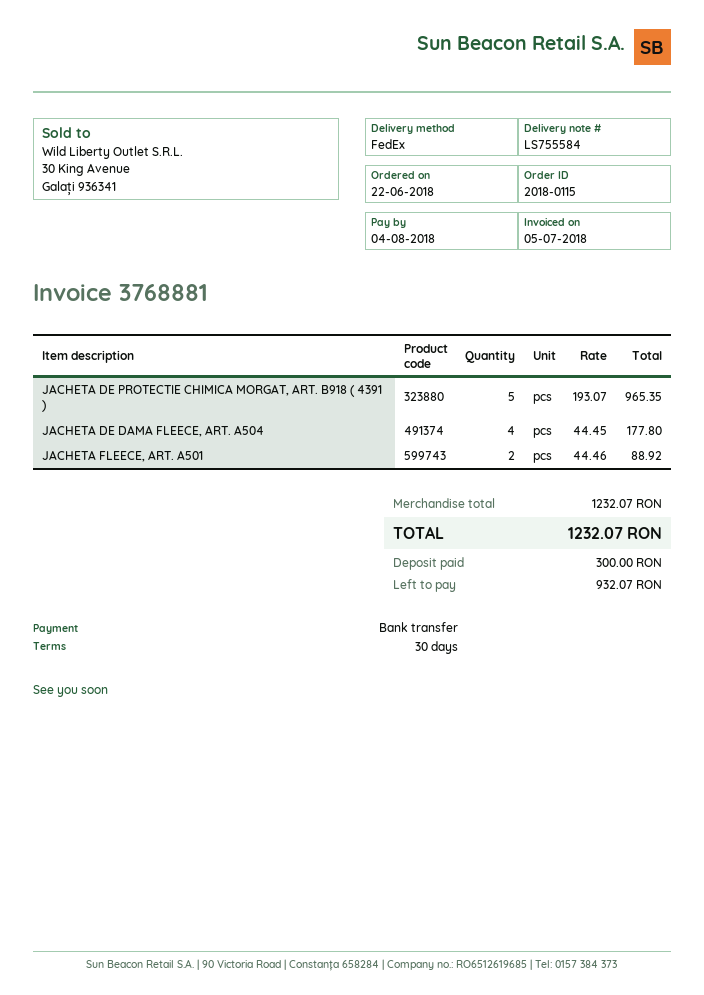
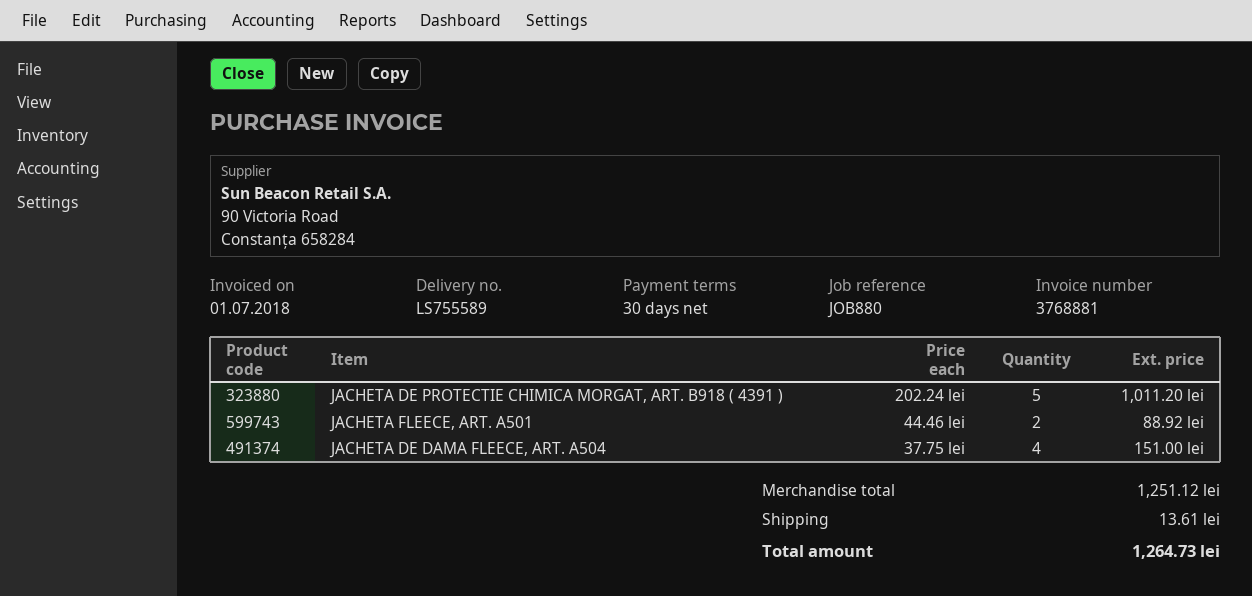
delivery note number: LS755584 -> LS755589
invoice date: 2018-07-05 -> 2018-07-01
JACHETA DE PROTECTIE CHIMICA MORGAT, ART. B918 ( 4391 ): 5 x 193.07 = 965.35 -> 5 x 202.24 = 1011.20
JACHETA DE DAMA FLEECE, ART. A504: 4 x 44.45 = 177.80 -> 4 x 37.75 = 151.00
subtotal: 1232.07 -> 1251.12
shipping: none -> 13.61
total: 1232.07 -> 1264.73

